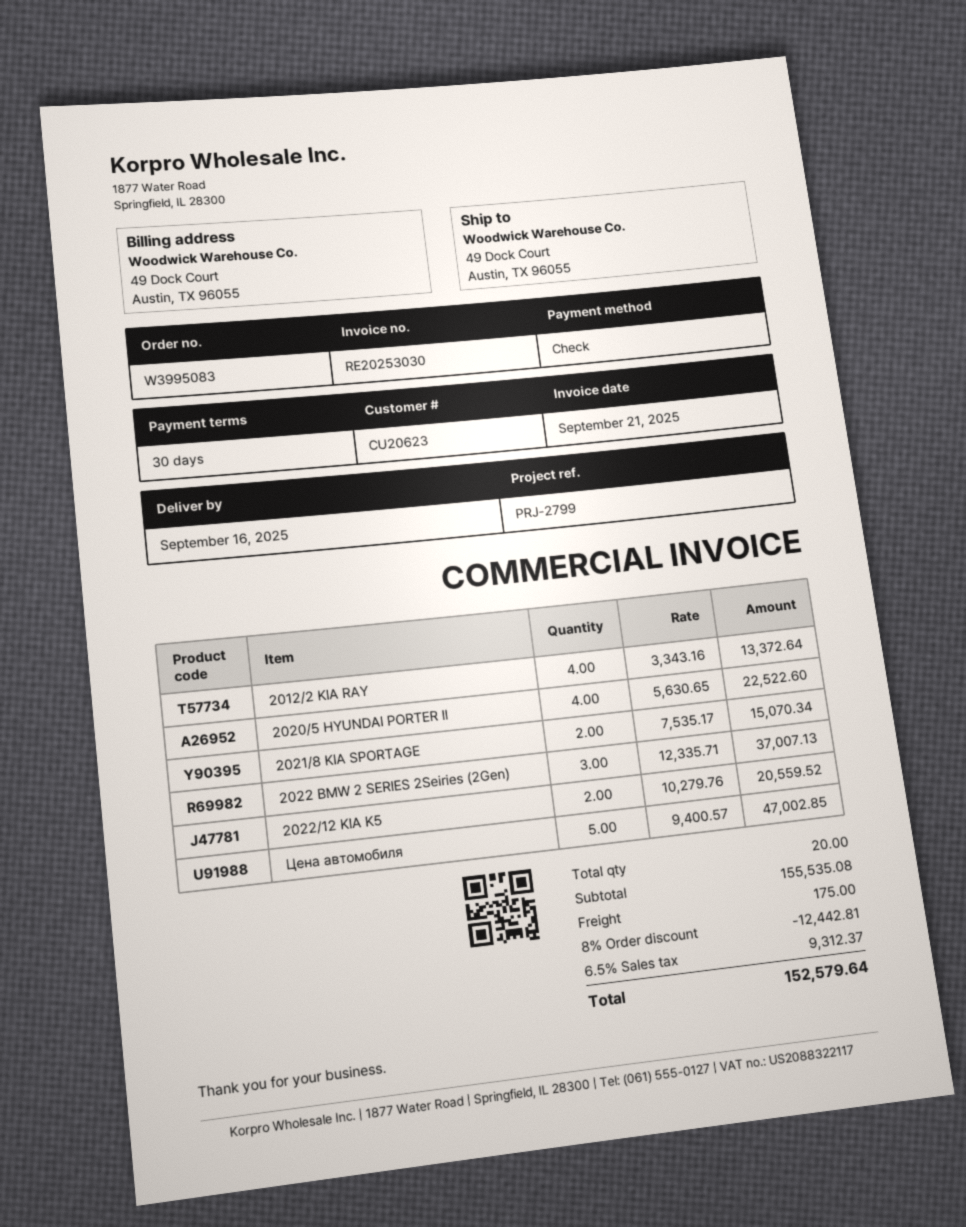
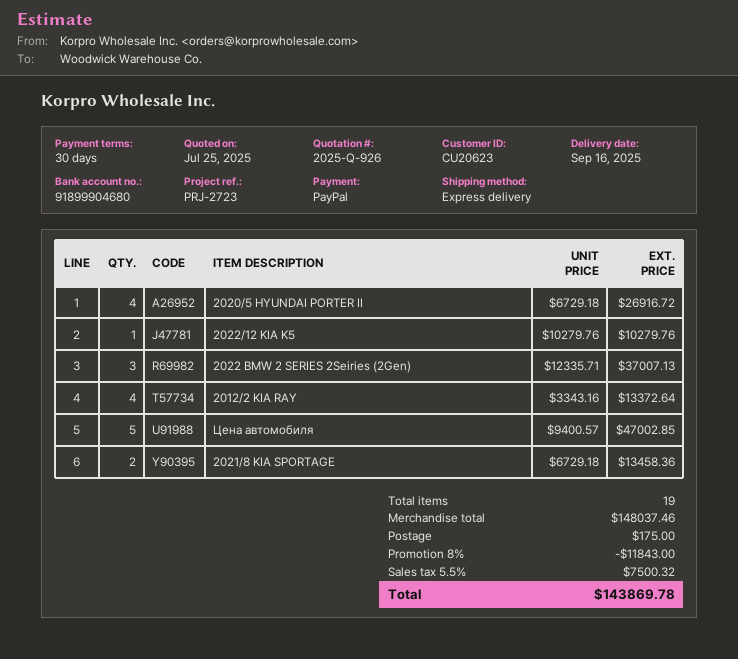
reference: PRJ-2799 -> PRJ-2723
payment method: cheque -> PayPal
2020/5 HYUNDAI PORTER II: 4 x 5630.65 = 22522.60 -> 4 x 6729.18 = 26916.72
2021/8 KIA SPORTAGE: 2 x 7535.17 = 15070.34 -> 2 x 6729.18 = 13458.36
2022/12 KIA K5: 2 x 10279.76 = 20559.52 -> 1 x 10279.76 = 10279.76
total quantity: 20 -> 19
subtotal: 155535.08 -> 148037.46
discount: 8% = 12442.81 -> 8% = 11843.00
tax: 6.5% = 9312.37 -> 5.5% = 7500.32
total: 152579.64 -> 143869.78

